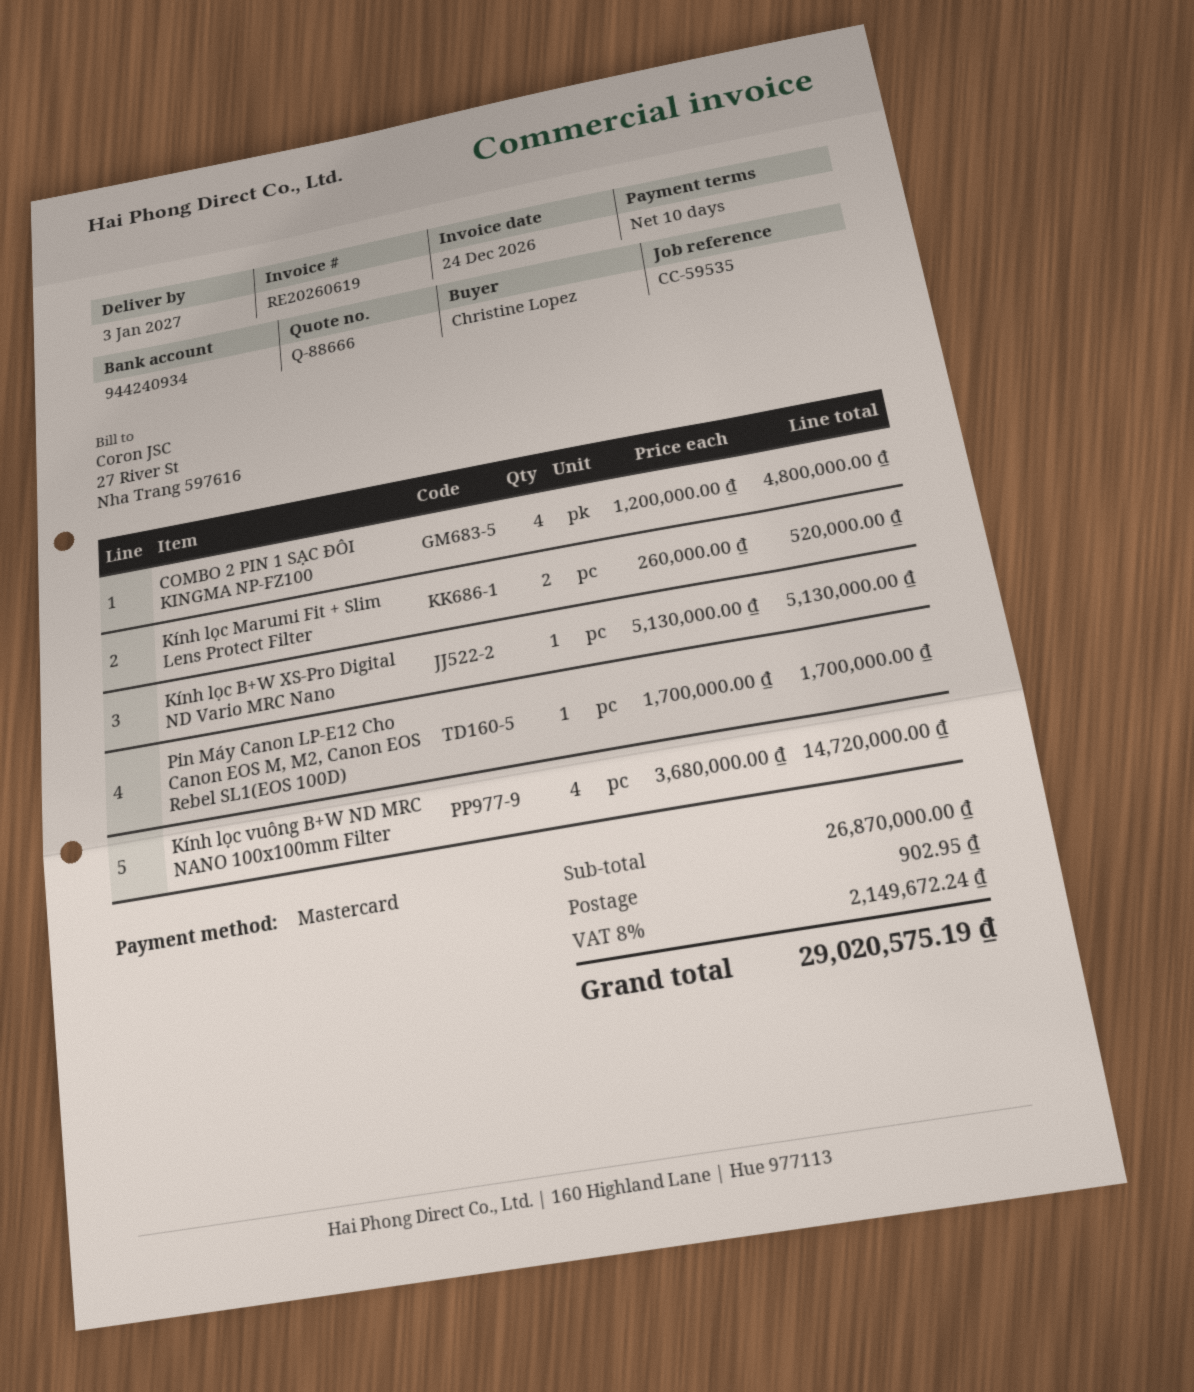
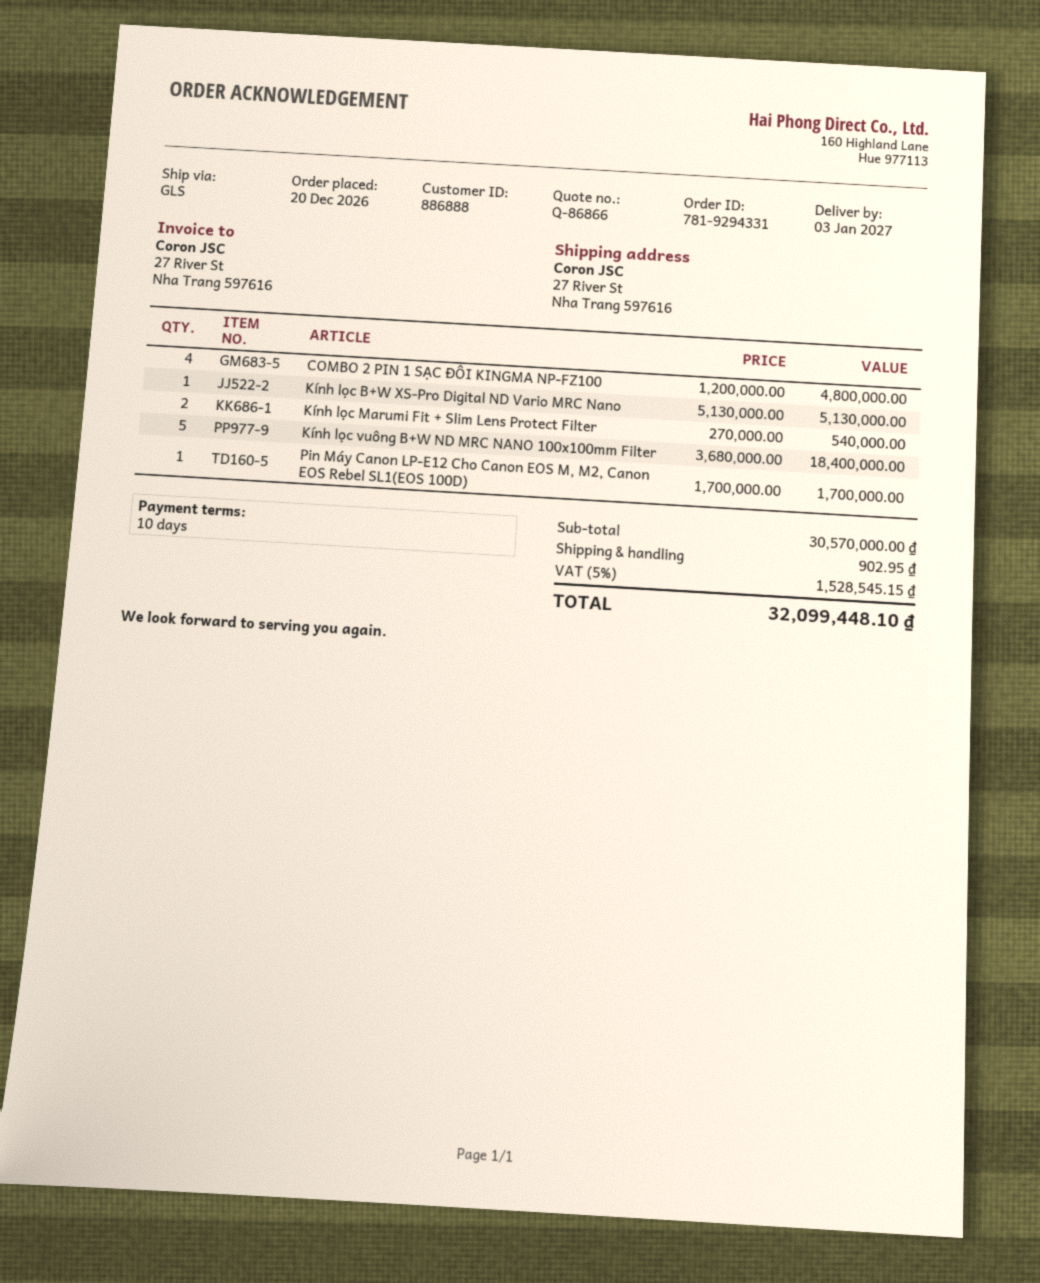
quote number: Q-88666 -> Q-86866
Kính lọc Marumi Fit + Slim Lens Protect Filter: 2 x 260000.00 = 520000.00 -> 2 x 270000.00 = 540000.00
Kính lọc vuông B+W ND MRC NANO 100x100mm Filter: 4 x 3680000.00 = 14720000.00 -> 5 x 3680000.00 = 18400000.00
subtotal: 26870000.00 -> 30570000.00
tax: 8% = 2149672.24 -> 5% = 1528545.15
total: 29020575.19 -> 32099448.10

